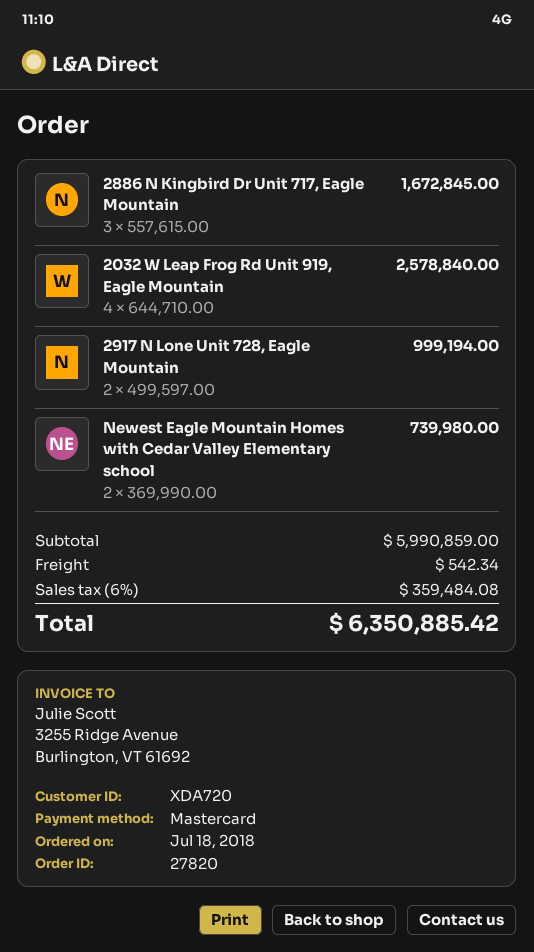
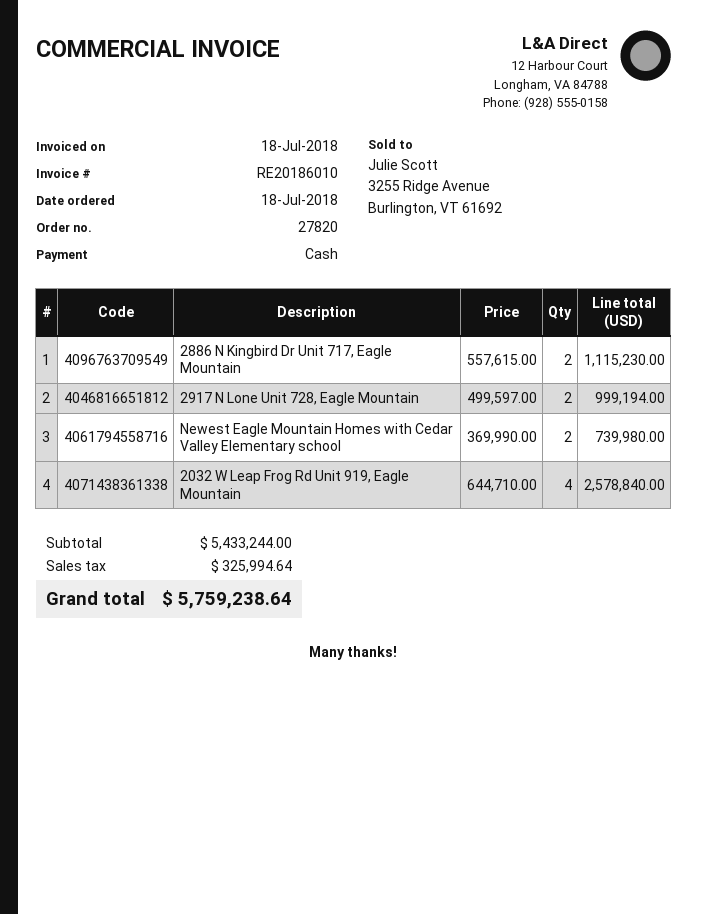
payment method: Mastercard -> cash
2886 N Kingbird Dr Unit 717, Eagle Mountain: 3 x 557615.00 = 1672845.00 -> 2 x 557615.00 = 1115230.00
subtotal: 5990859.00 -> 5433244.00
shipping: 542.34 -> none
tax: 359484.08 -> 325994.64
total: 6350885.42 -> 5759238.64

